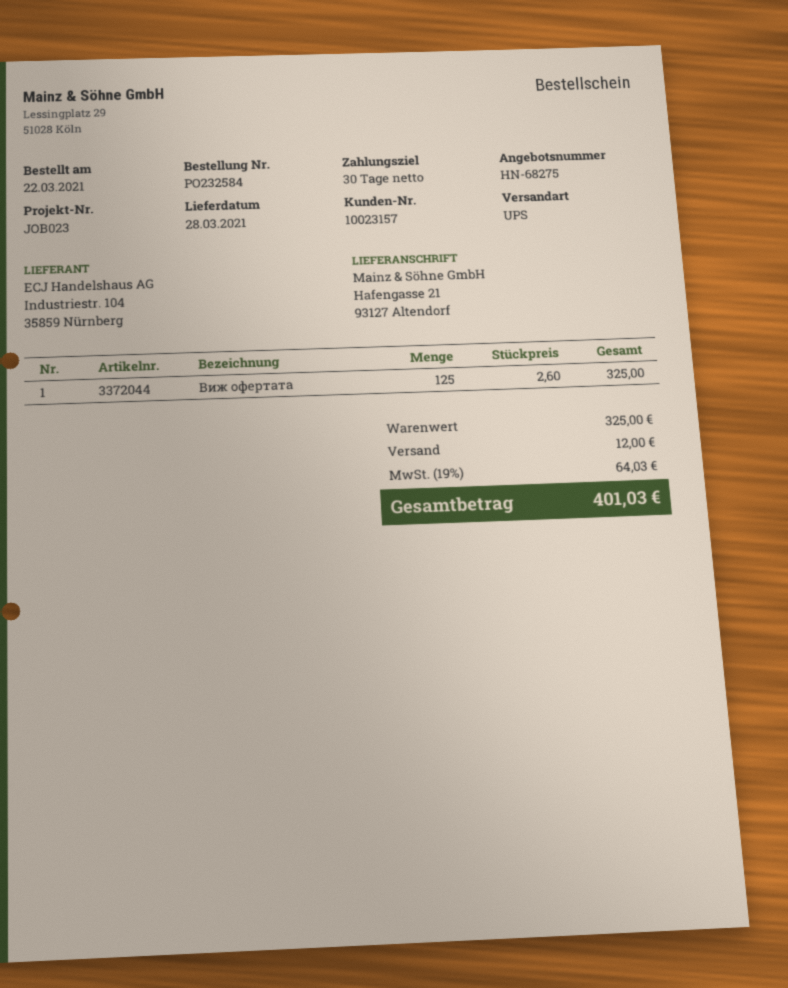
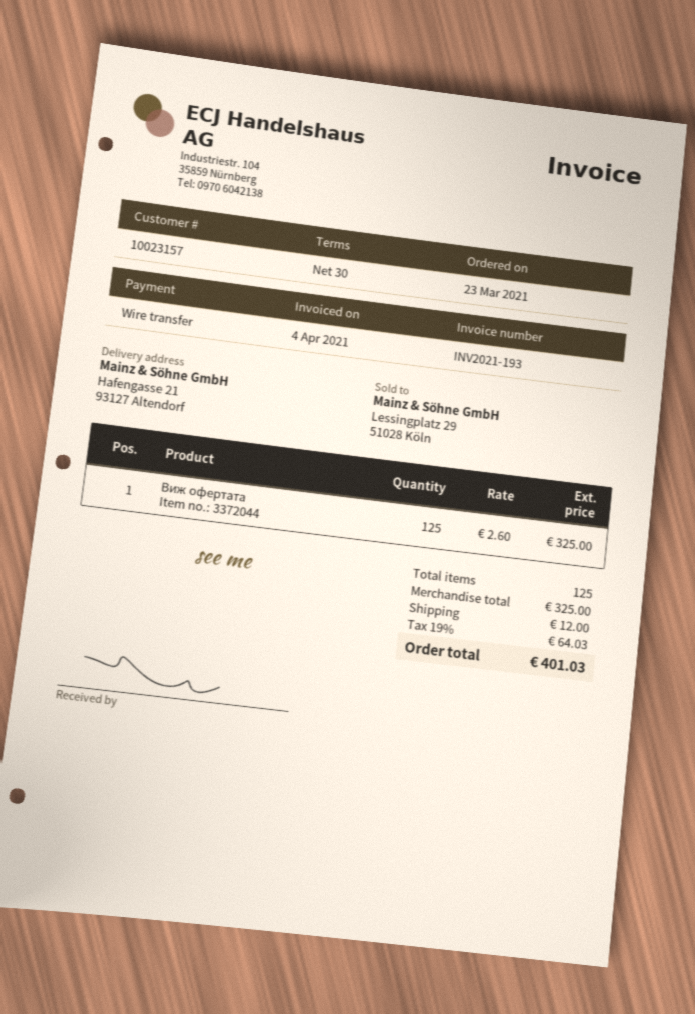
order date: 2021-03-22 -> 2021-03-23

